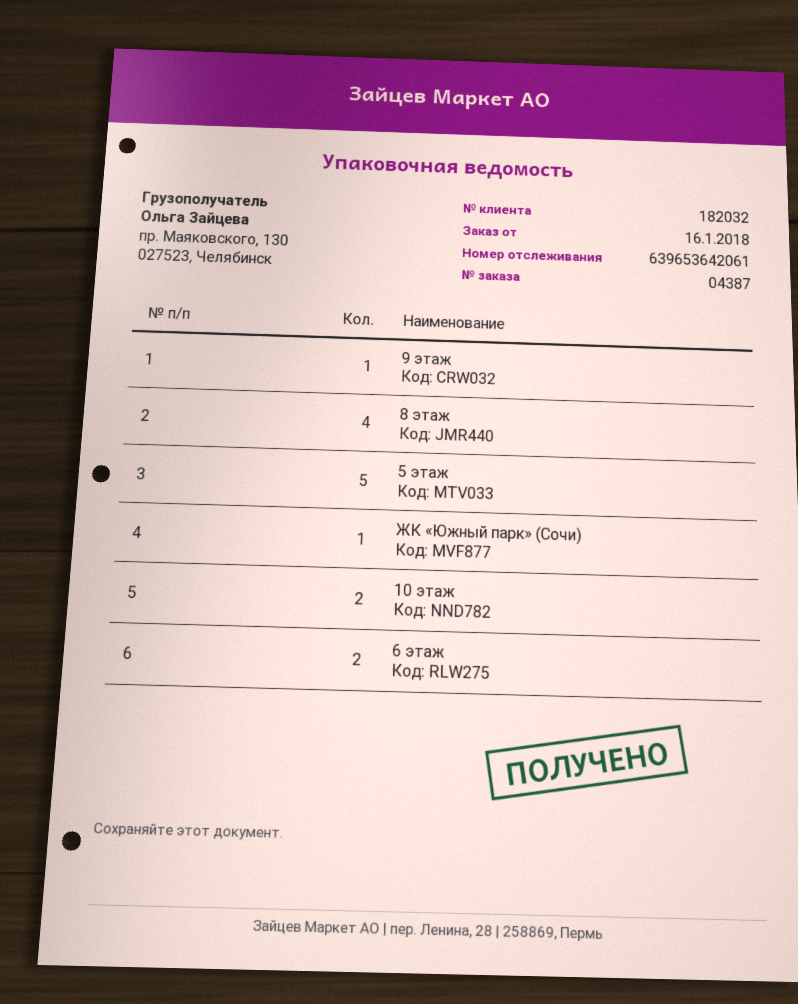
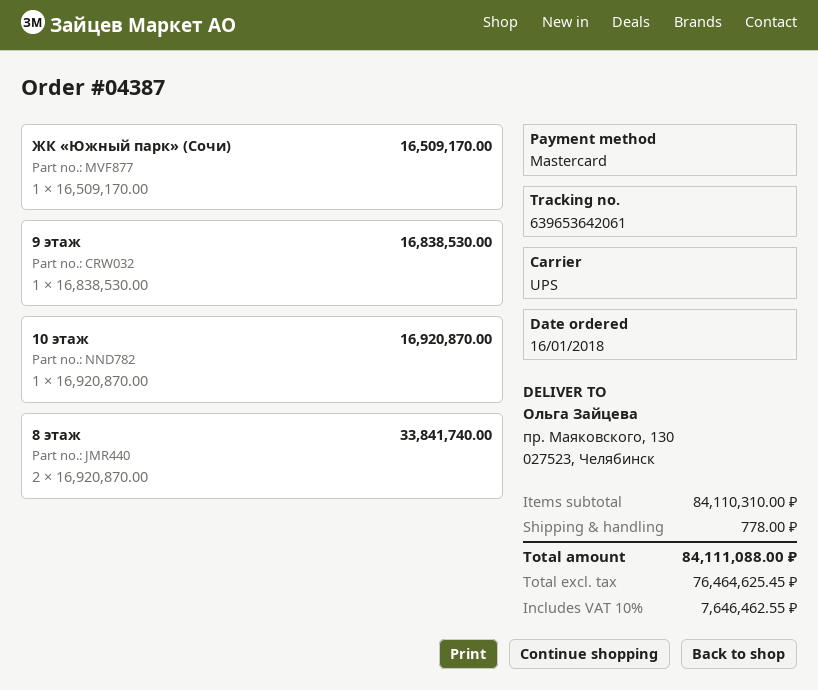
8 этаж: 4 -> 2
5 этаж: 5 -> none
10 этаж: 2 -> 1
6 этаж: 2 -> none

